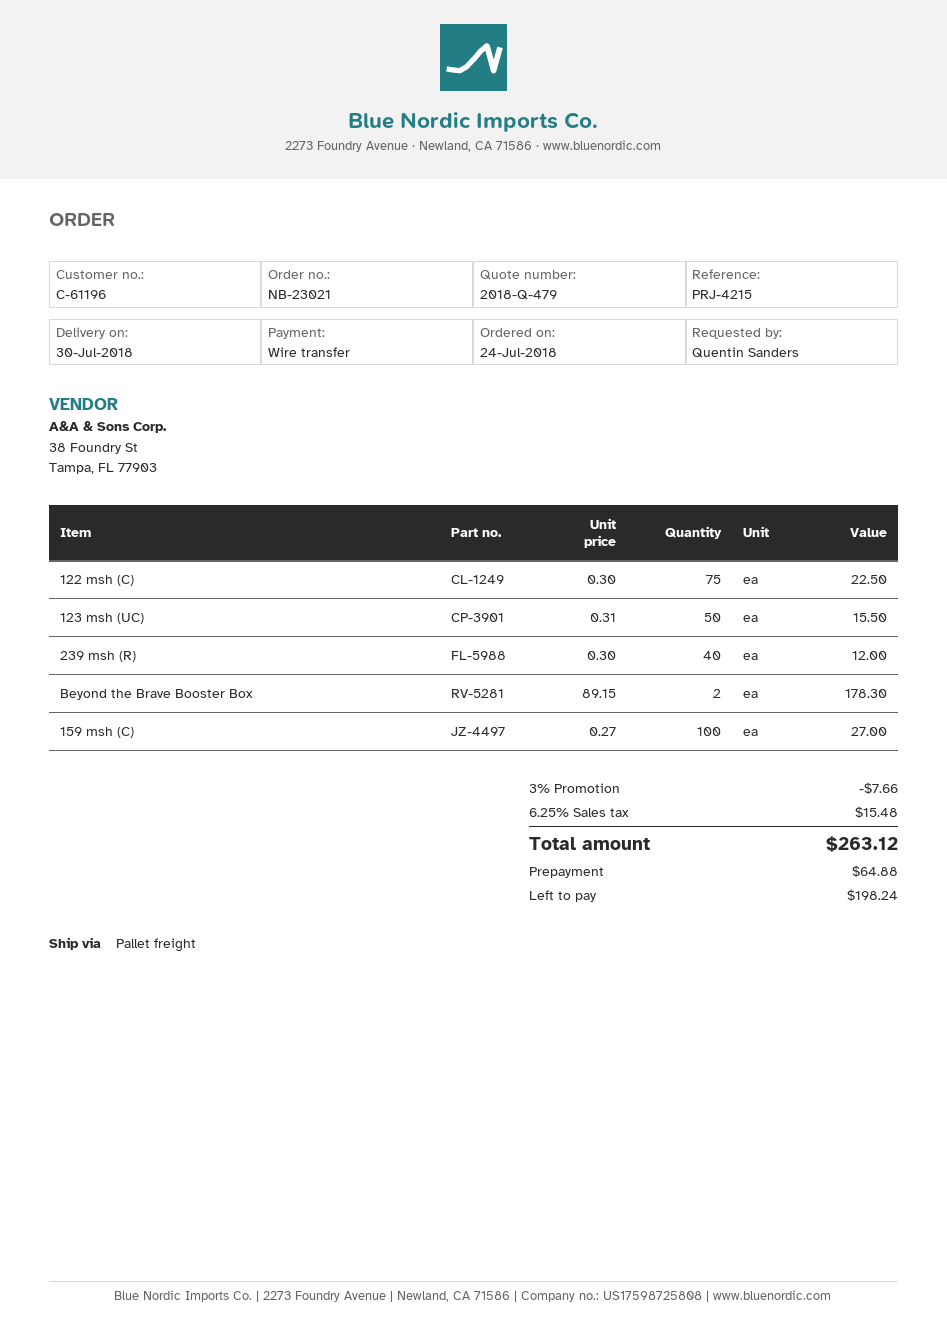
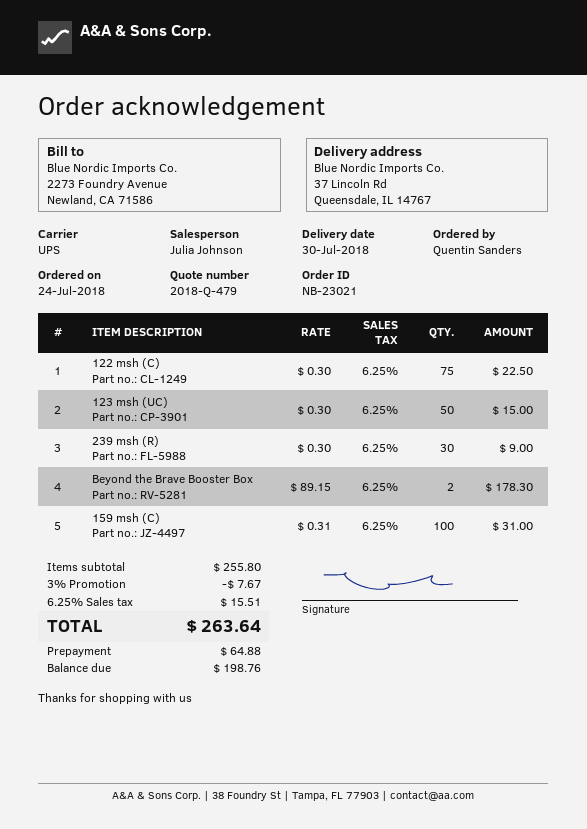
shipping method: pallet freight -> UPS
123 msh (UC): 50 x 0.31 = 15.50 -> 50 x 0.30 = 15.00
239 msh (R): 40 x 0.30 = 12.00 -> 30 x 0.30 = 9.00
159 msh (C): 100 x 0.27 = 27.00 -> 100 x 0.31 = 31.00
discount: 3% = 7.66 -> 3% = 7.67
tax: 6.25% = 15.48 -> 6.25% = 15.51
total: 263.12 -> 263.64
balance: 198.24 -> 198.76

